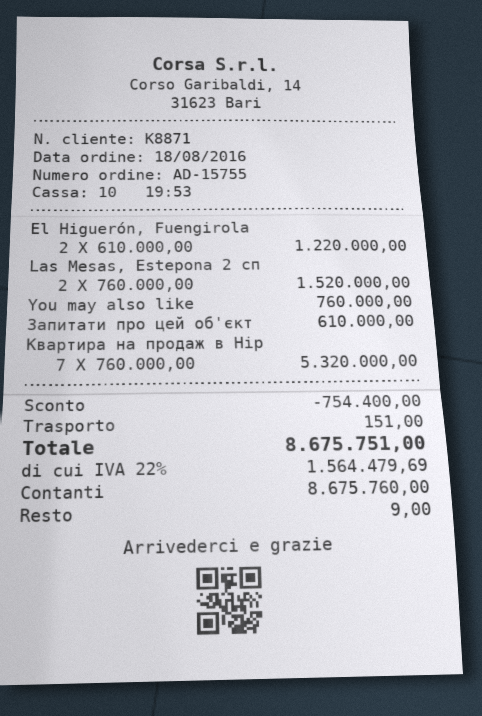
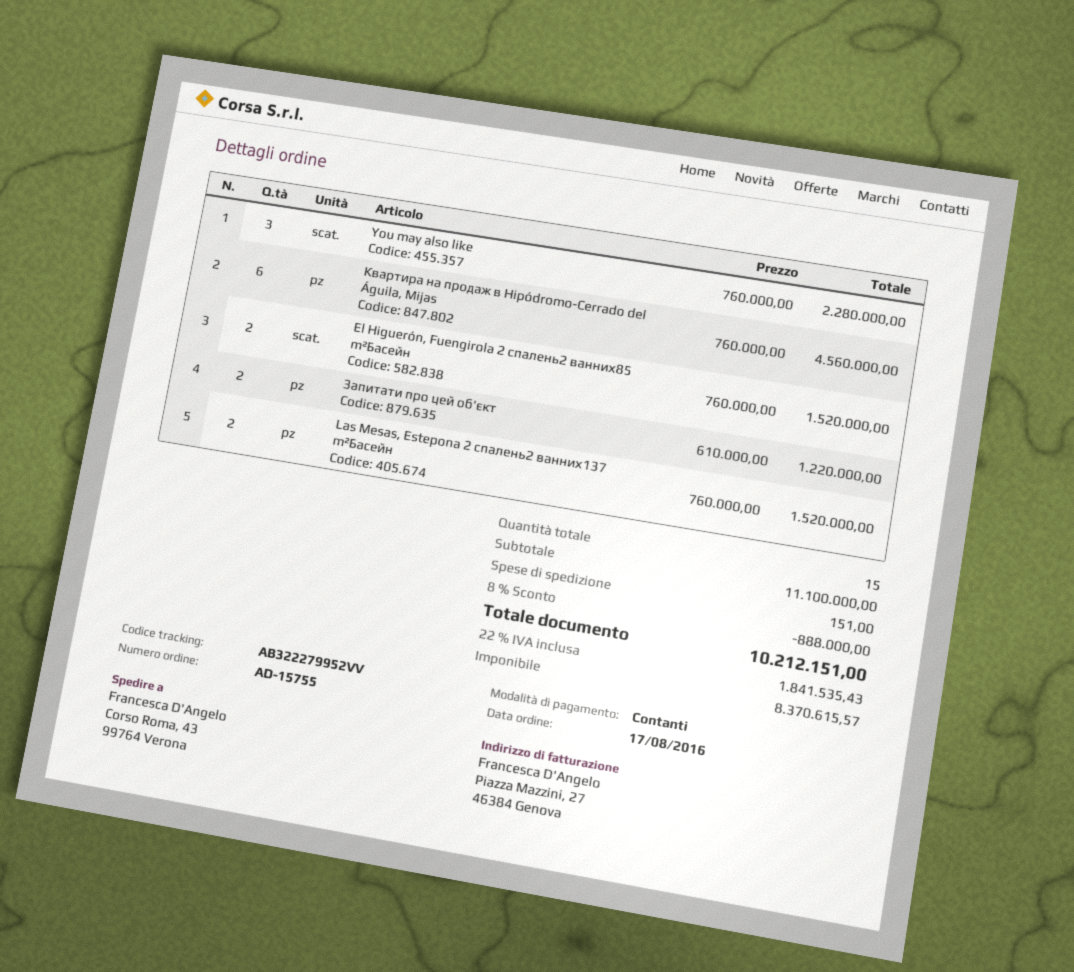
order date: 2016-08-18 -> 2016-08-17
El Higuerón, Fuengirola: 2 x 610000.00 = 1220000.00 -> 2 x 760000.00 = 1520000.00
You may also like: 1 x 760000.00 = 760000.00 -> 3 x 760000.00 = 2280000.00
Запитати про цей об'єкт: 1 x 610000.00 = 610000.00 -> 2 x 610000.00 = 1220000.00
Квартира на продаж в Hip: 7 x 760000.00 = 5320000.00 -> 6 x 760000.00 = 4560000.00
discount: 754400.00 -> 888000.00
tax: 22% = 1564479.69 -> 22% = 1841535.43
total: 8675751.00 -> 10212151.00

